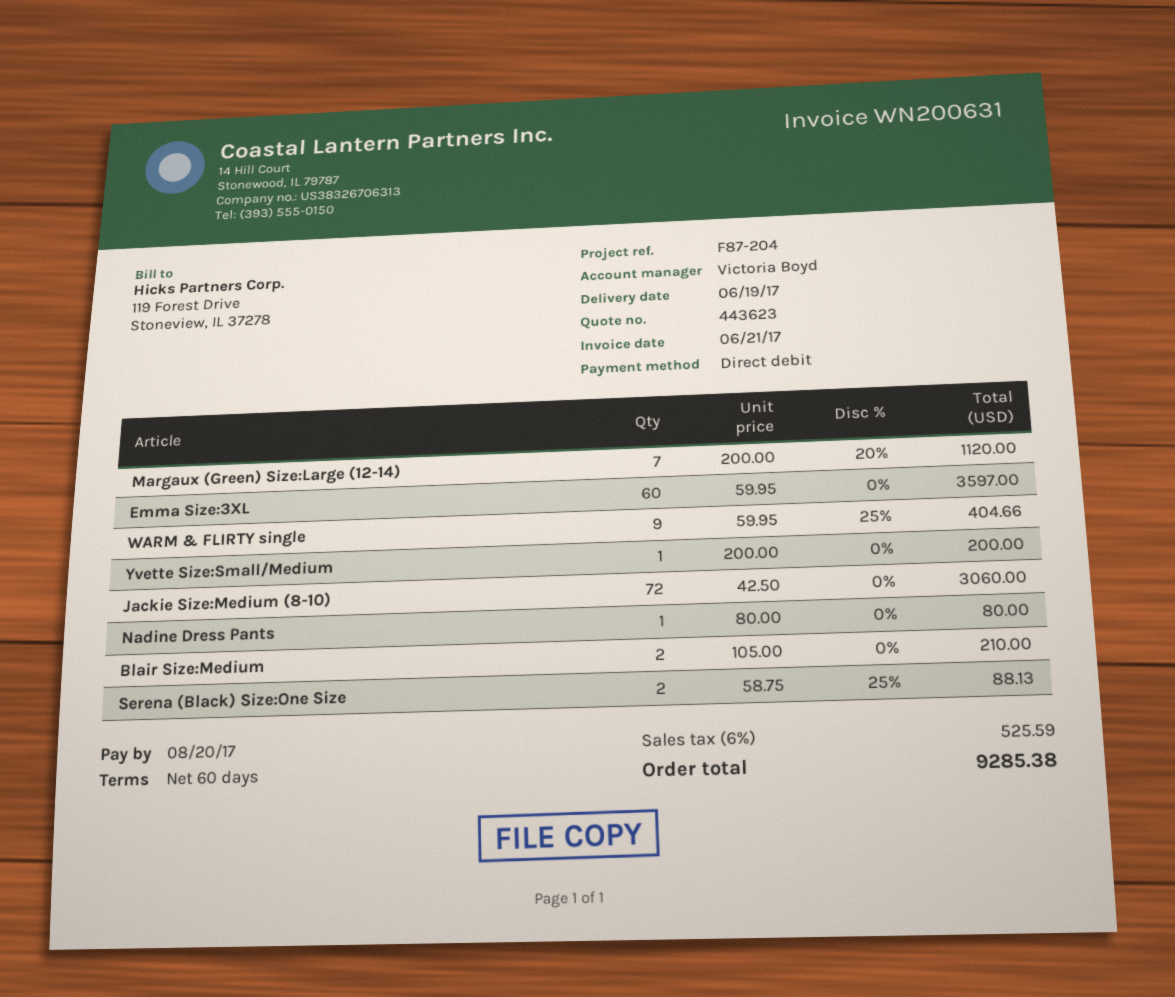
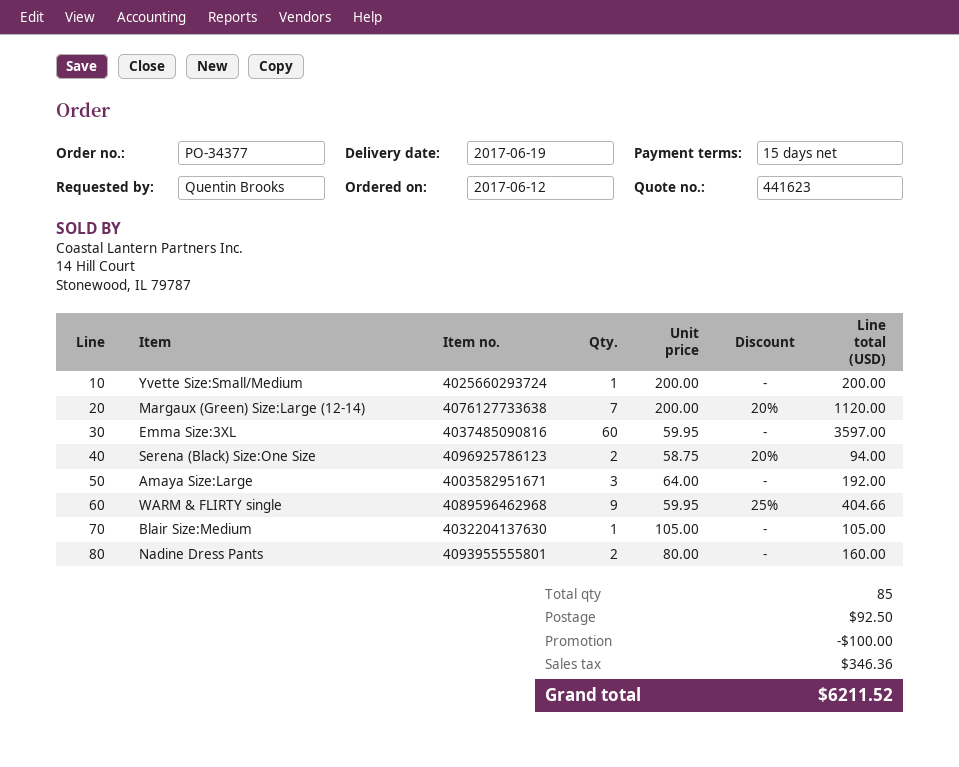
quote number: 443623 -> 441623
payment terms: 60 days -> 15 days
Jackie Size:Medium (8-10): 72 x 42.50 = 3060.00 -> none
Nadine Dress Pants: 1 x 80.00 = 80.00 -> 2 x 80.00 = 160.00
Blair Size:Medium: 2 x 105.00 = 210.00 -> 1 x 105.00 = 105.00
Serena (Black) Size:One Size: 2 x 58.75 - 25% = 88.13 -> 2 x 58.75 - 20% = 94.00
Amaya Size:Large: none -> 3 x 64.00 = 192.00
discount: none -> 100.00
shipping: none -> 92.50
tax: 525.59 -> 346.36
total: 9285.38 -> 6211.52

